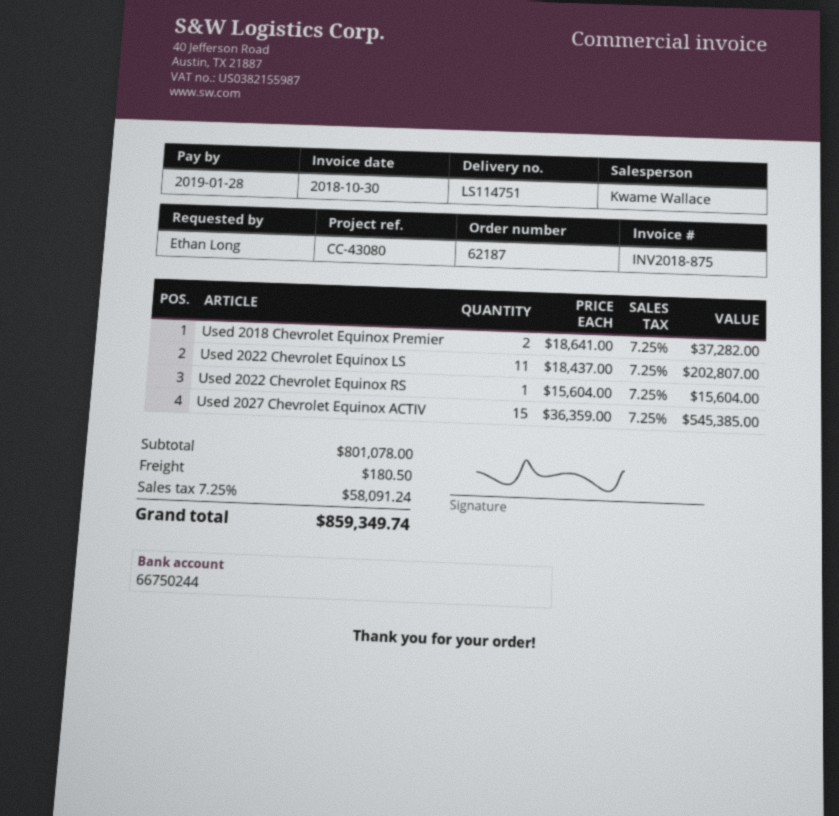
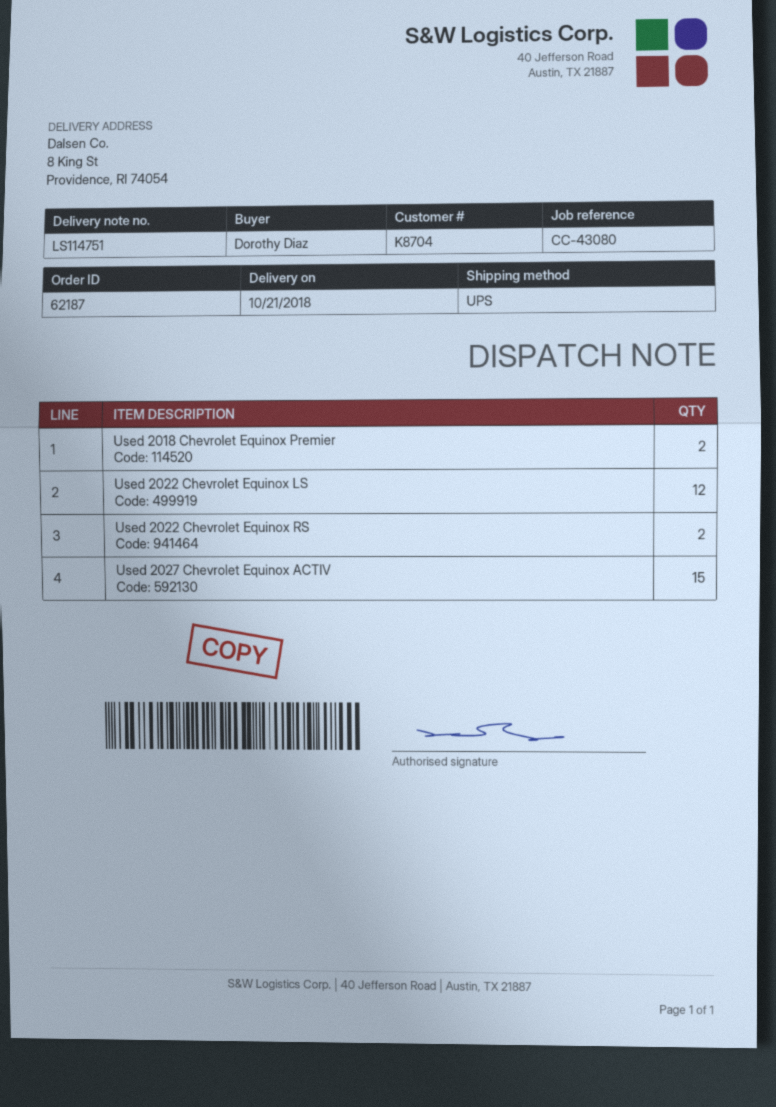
ordered by: Ethan Long -> Dorothy Diaz
Used 2022 Chevrolet Equinox LS: 11 -> 12
Used 2022 Chevrolet Equinox RS: 1 -> 2

